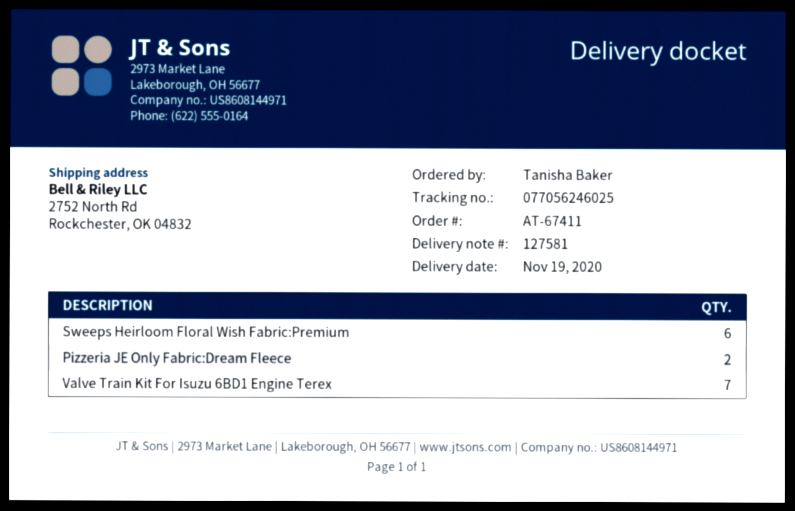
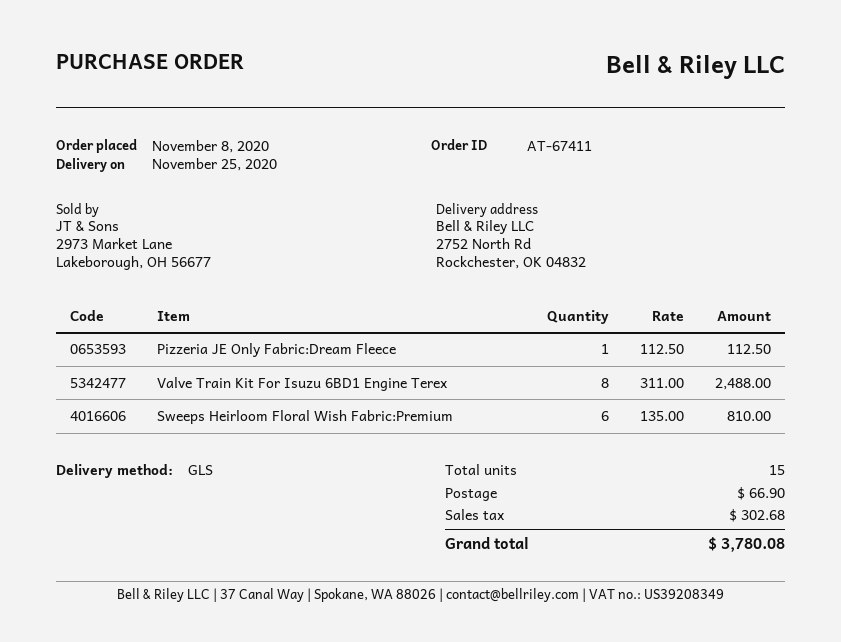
delivery date: 2020-11-19 -> 2020-11-25
Pizzeria JE Only Fabric:Dream Fleece: 2 -> 1
Valve Train Kit For Isuzu 6BD1 Engine Terex: 7 -> 8

